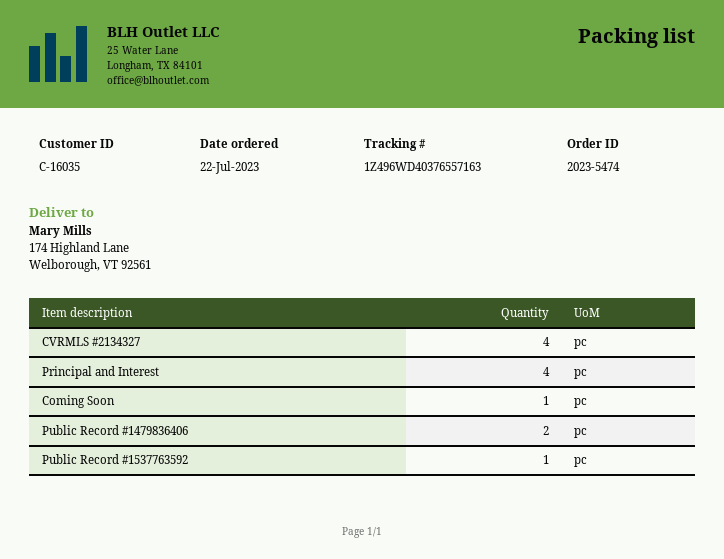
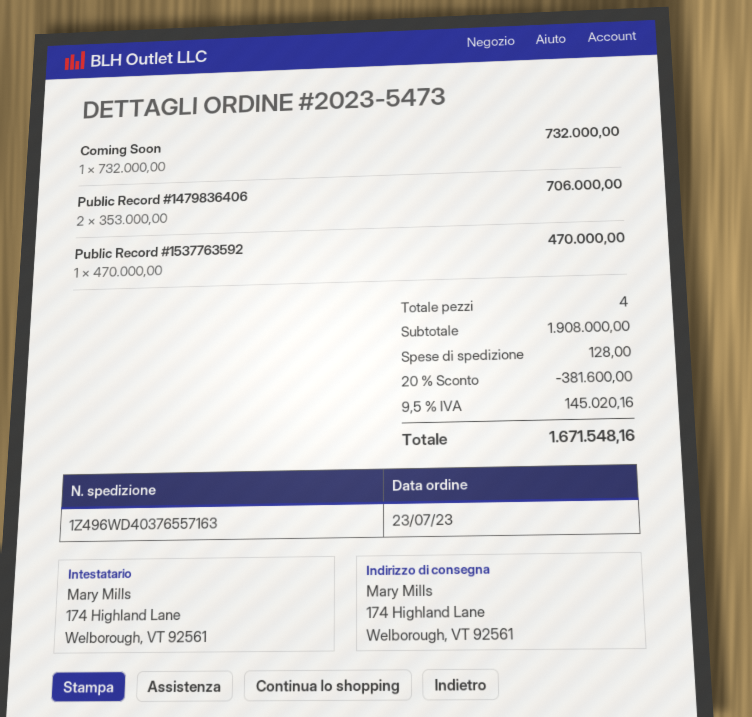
order number: 2023-5474 -> 2023-5473
order date: 2023-07-22 -> 2023-07-23
CVRMLS #2134327: 4 -> none
Principal and Interest: 4 -> none

